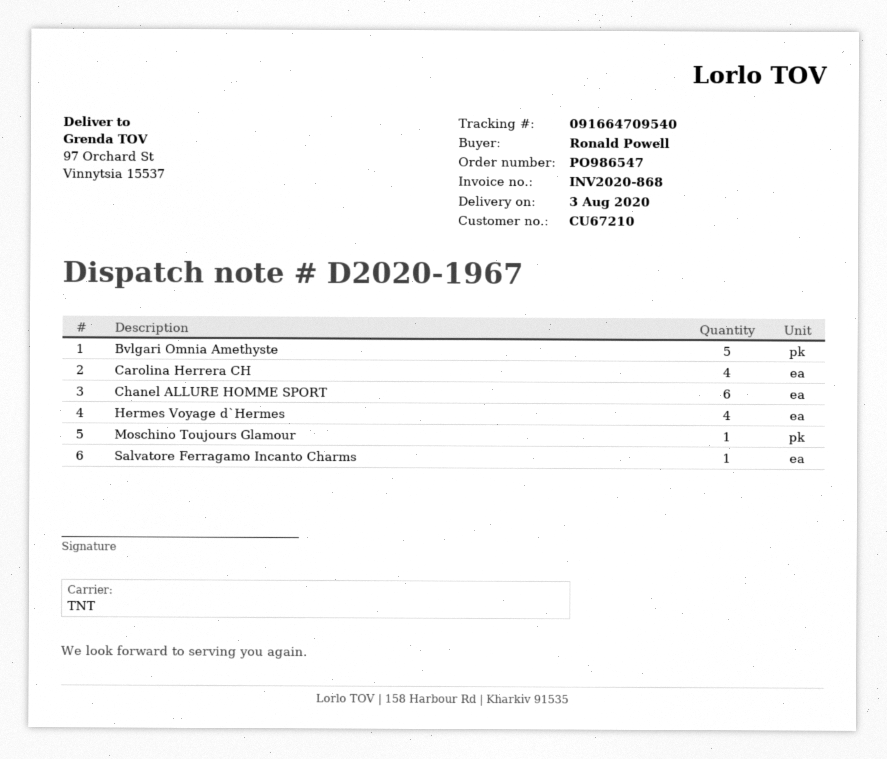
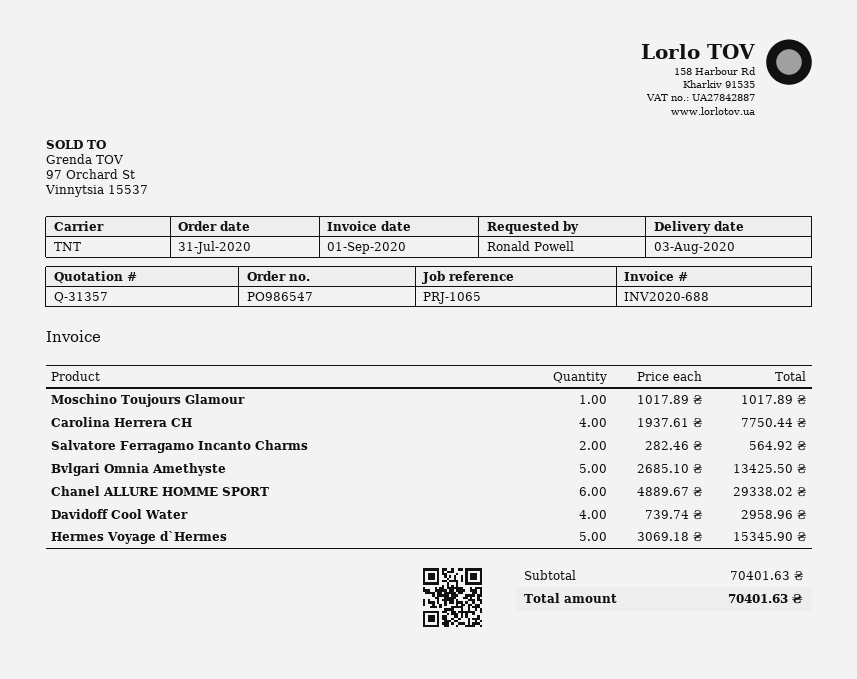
invoice number: INV2020-868 -> INV2020-688
Hermes Voyage d`Hermes: 4 -> 5
Salvatore Ferragamo Incanto Charms: 1 -> 2
Davidoff Cool Water: none -> 4

